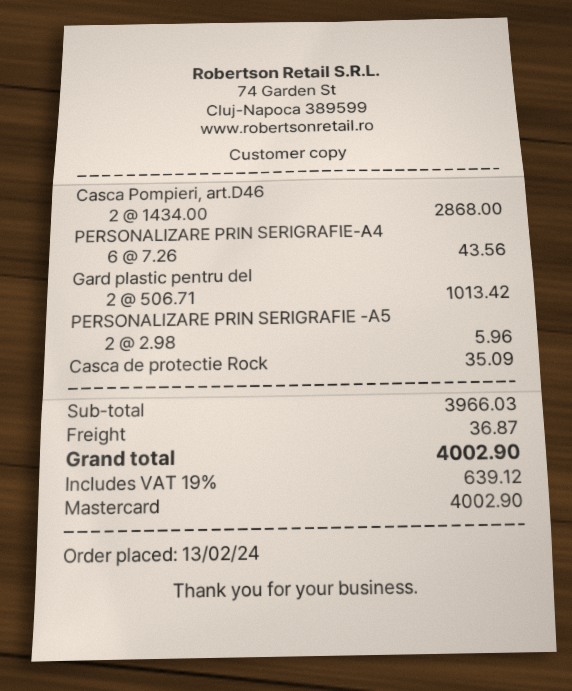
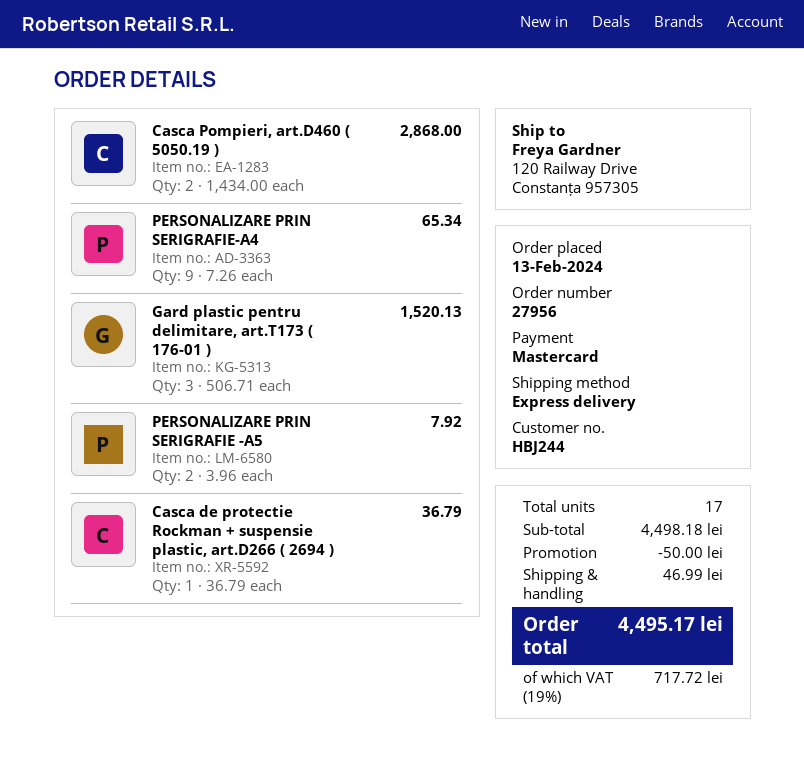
PERSONALIZARE PRIN SERIGRAFIE-A4: 6 x 7.26 = 43.56 -> 9 x 7.26 = 65.34
Gard plastic pentru del: 2 x 506.71 = 1013.42 -> 3 x 506.71 = 1520.13
PERSONALIZARE PRIN SERIGRAFIE -A5: 2 x 2.98 = 5.96 -> 2 x 3.96 = 7.92
Casca de protectie Rock: 1 x 35.09 = 35.09 -> 1 x 36.79 = 36.79
subtotal: 3966.03 -> 4498.18
discount: none -> 50.00
shipping: 36.87 -> 46.99
tax: 19% = 639.12 -> 19% = 717.72
total: 4002.90 -> 4495.17

